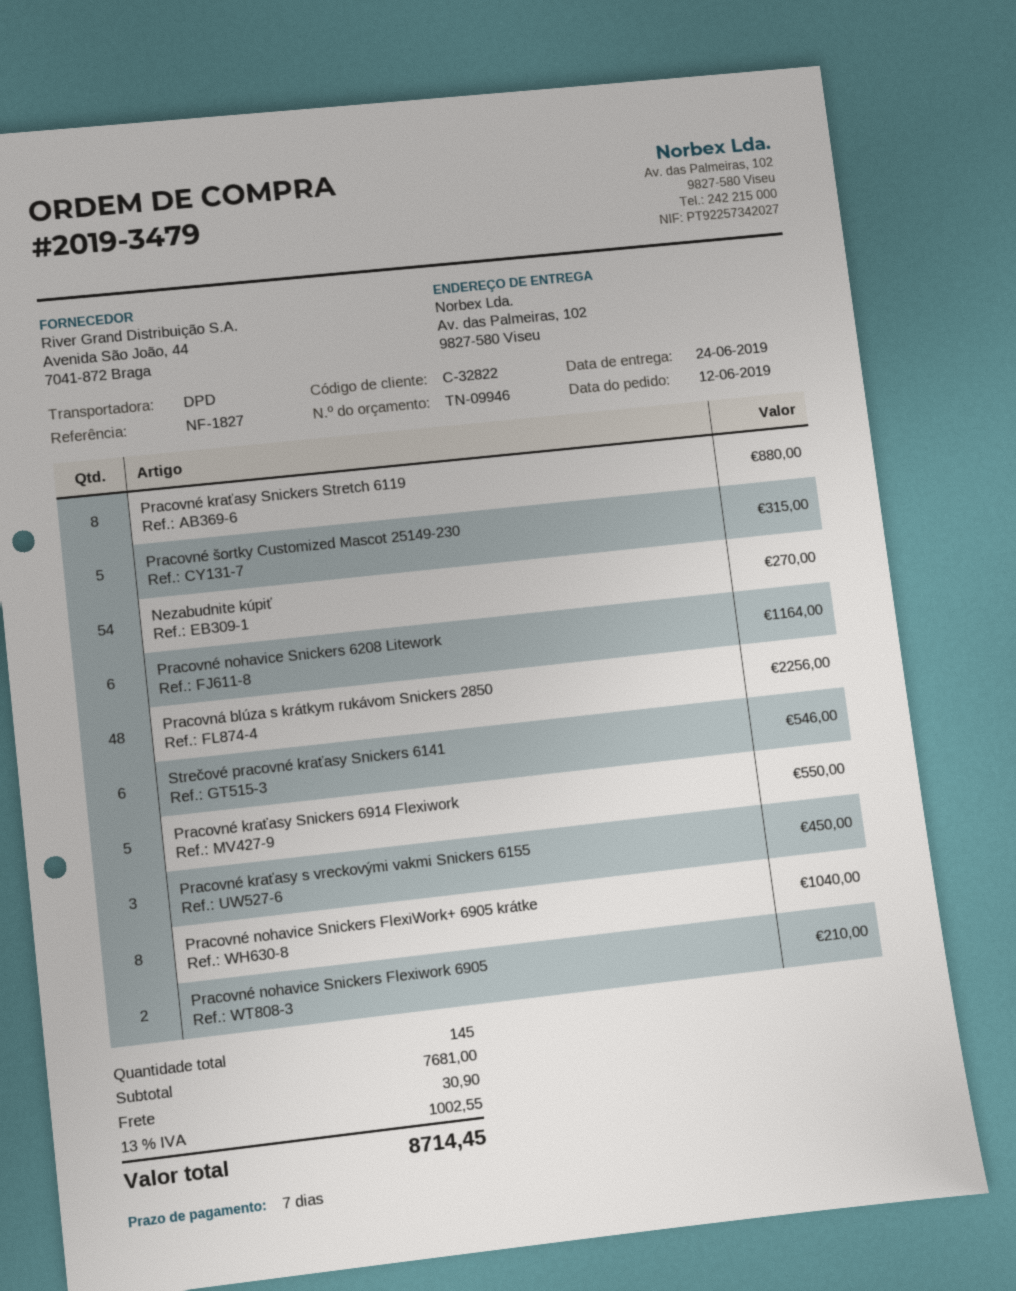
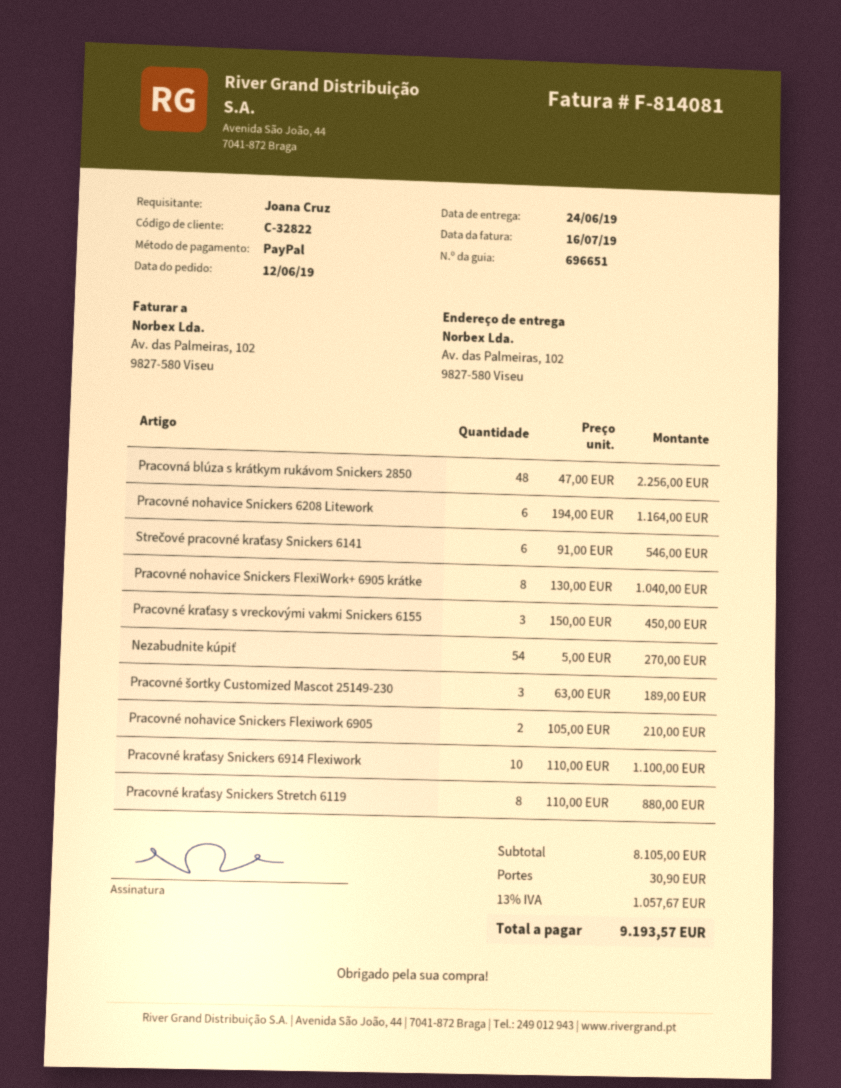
Pracovné šortky Customized Mascot 25149-230: 5 for 315.00 -> 3 for 189.00
Pracovné kraťasy Snickers 6914 Flexiwork: 5 for 550.00 -> 10 for 1100.00
subtotal: 7681.00 -> 8105.00
tax: 13% = 1002.55 -> 13% = 1057.67
total: 8714.45 -> 9193.57

